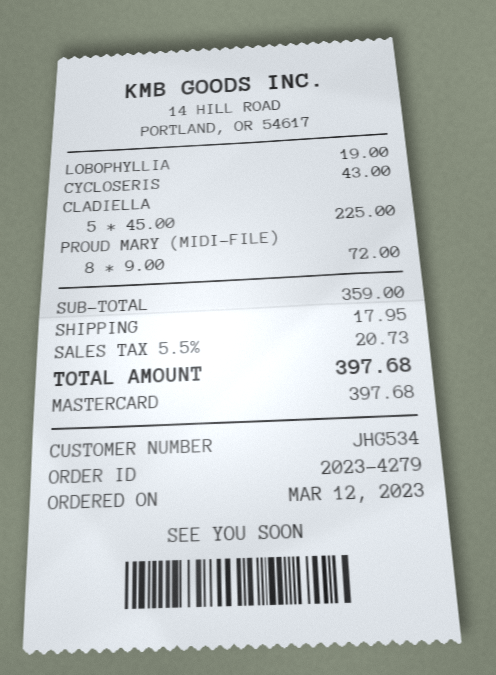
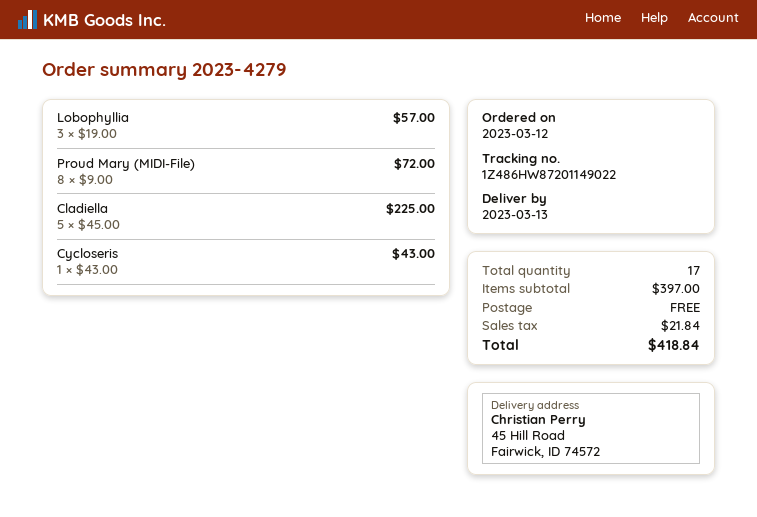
LOBOPHYLLIA: 1 x 19.00 = 19.00 -> 3 x 19.00 = 57.00
subtotal: 359.00 -> 397.00
shipping: 17.95 -> 0.00
tax: 20.73 -> 21.84
total: 397.68 -> 418.84

